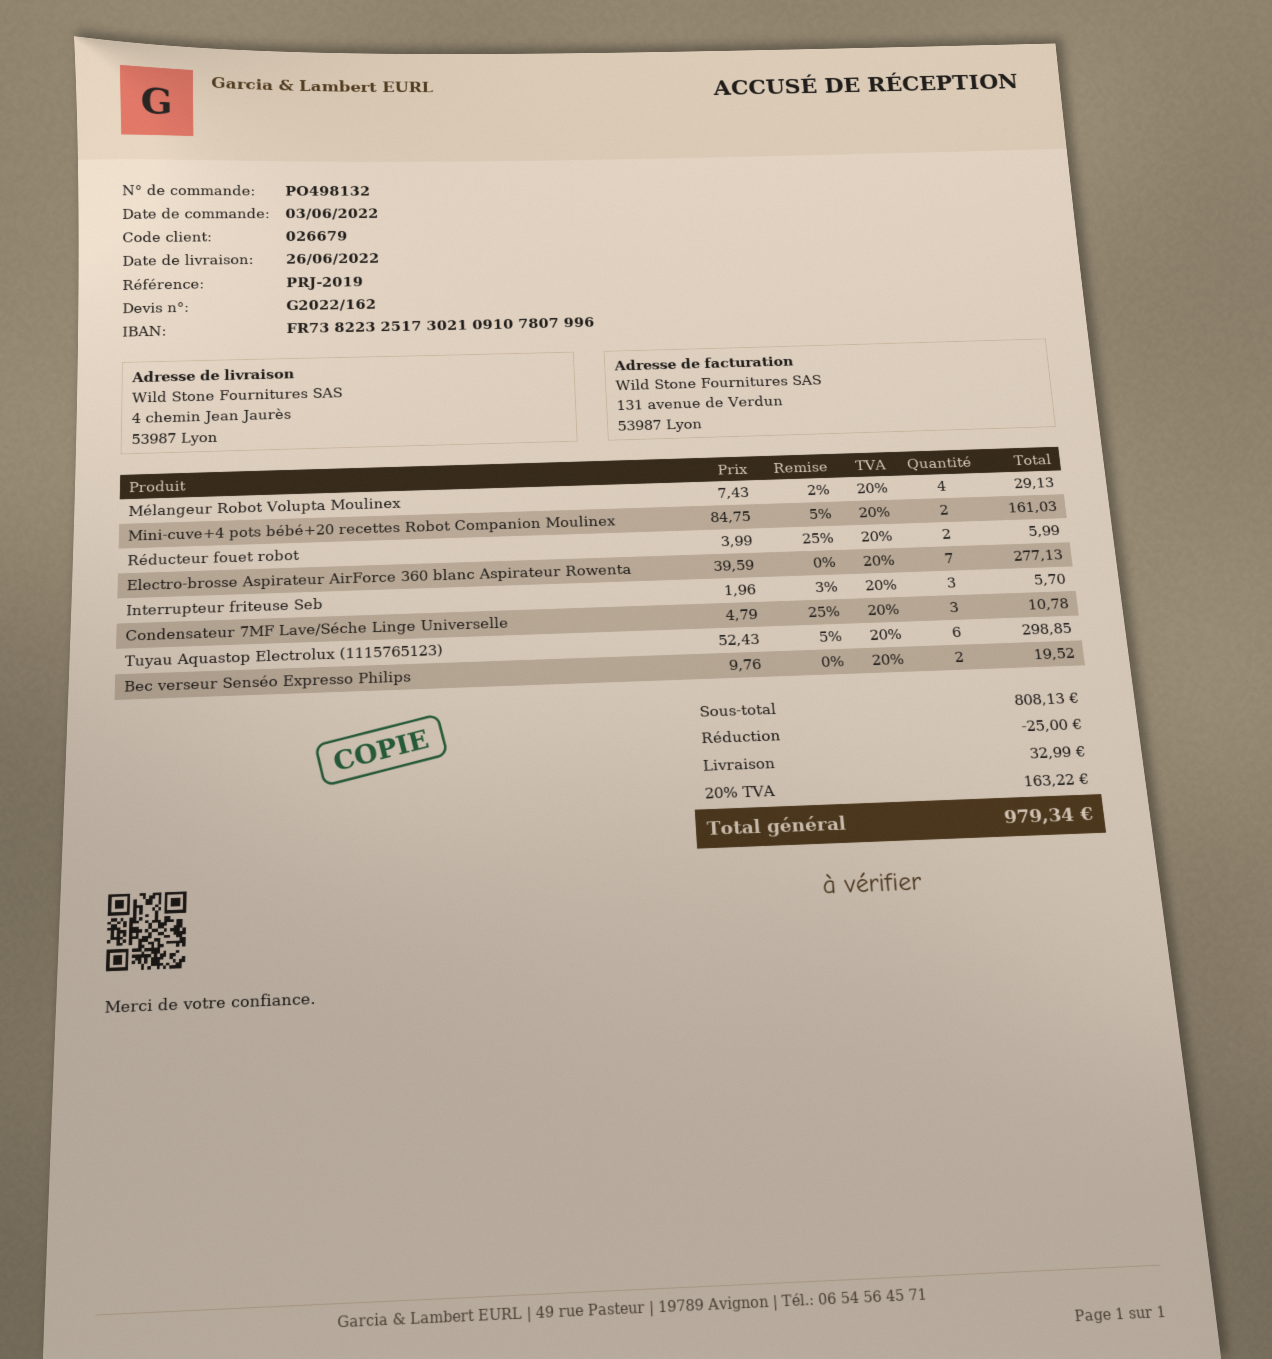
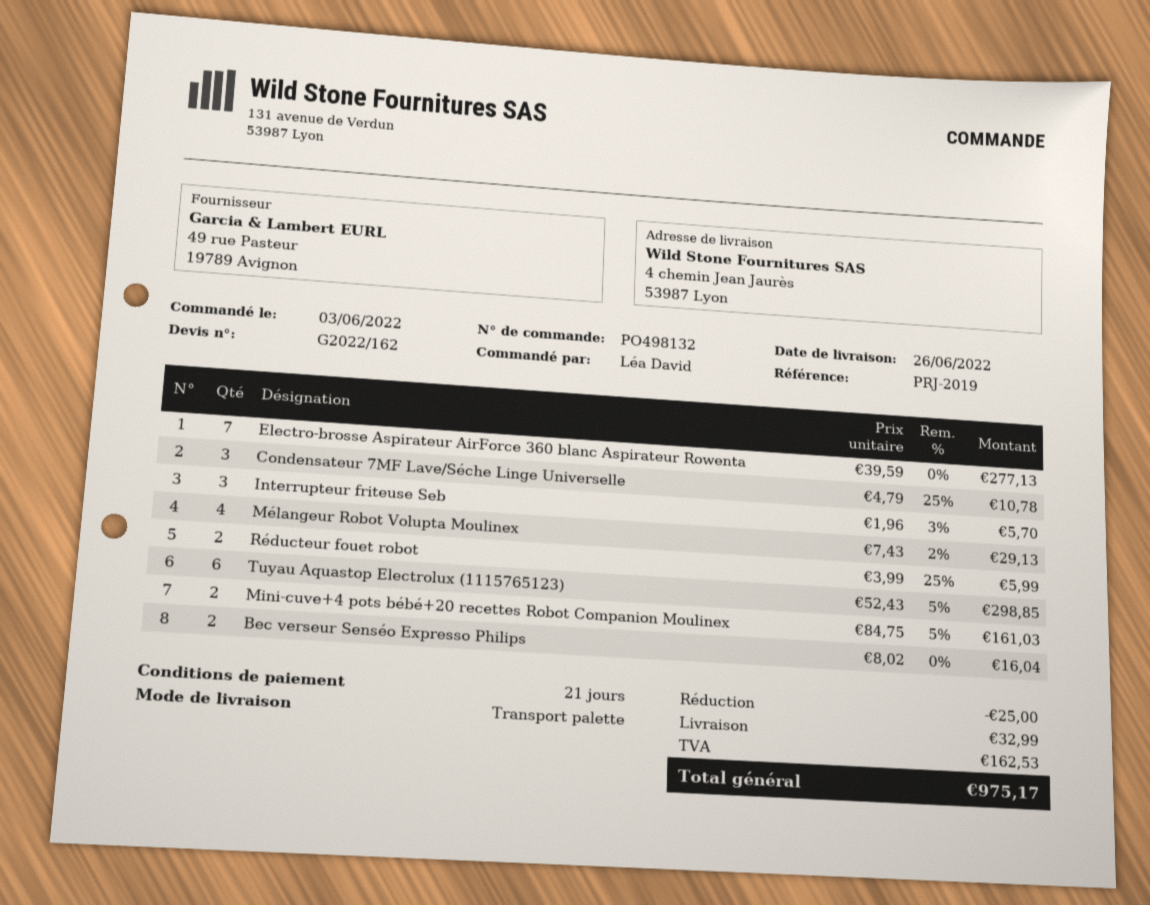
Bec verseur Senséo Expresso Philips: 2 x 9.76 = 19.52 -> 2 x 8.02 = 16.04
tax: 163.22 -> 162.53
total: 979.34 -> 975.17

